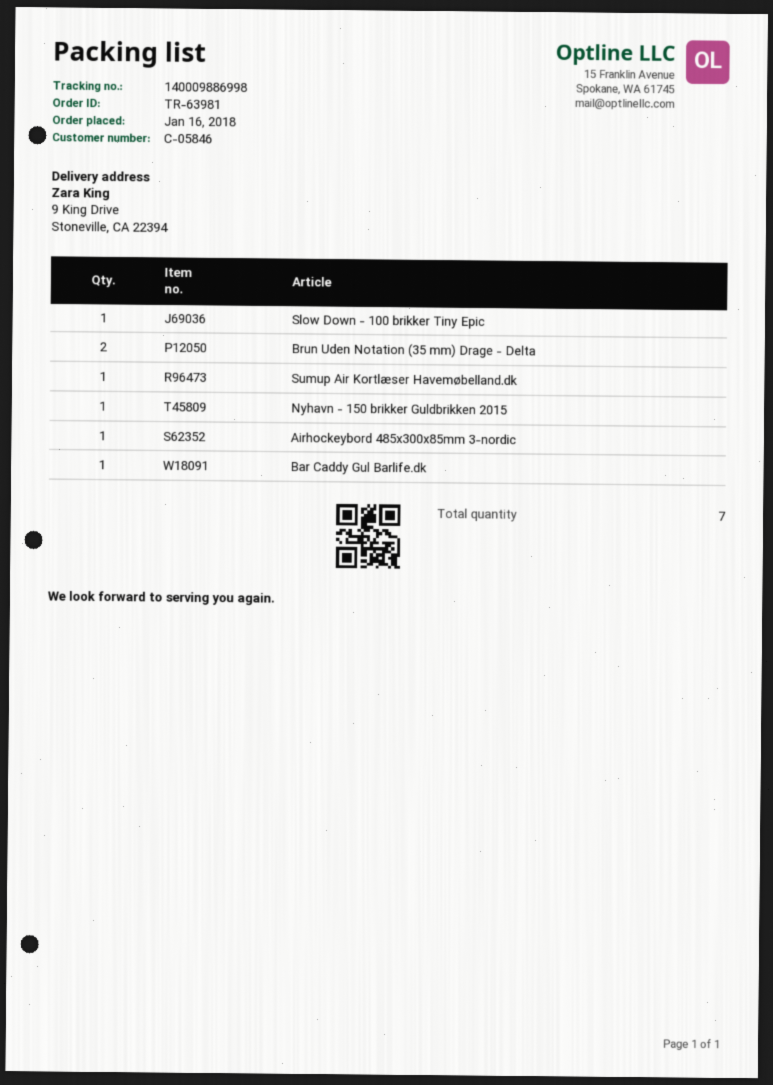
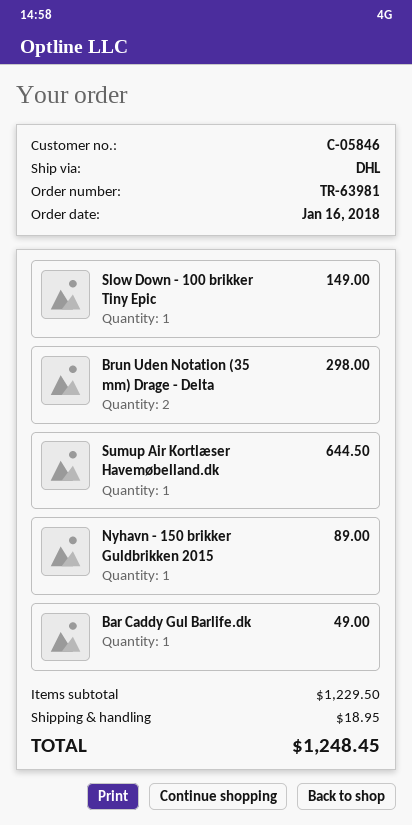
Airhockeybord 485x300x85mm 3-nordic: 1 -> none

